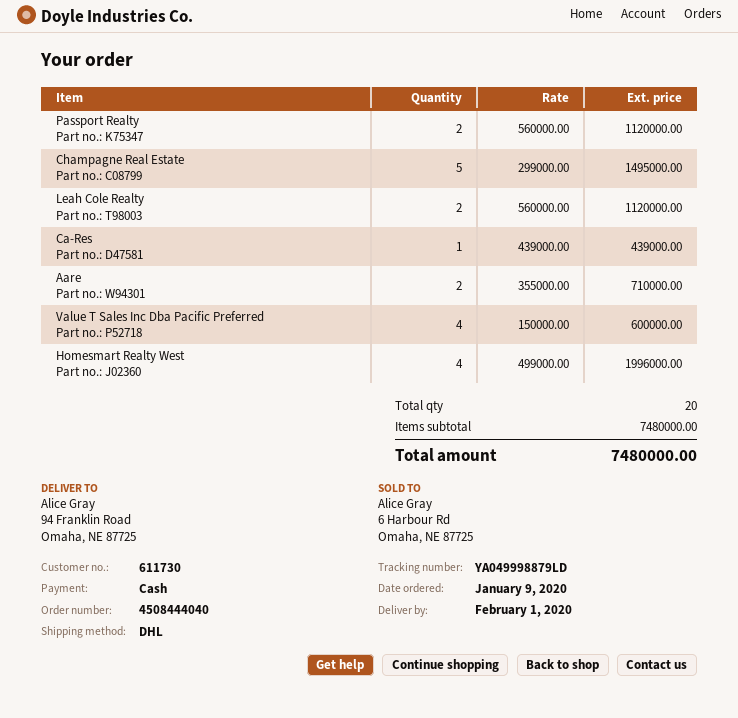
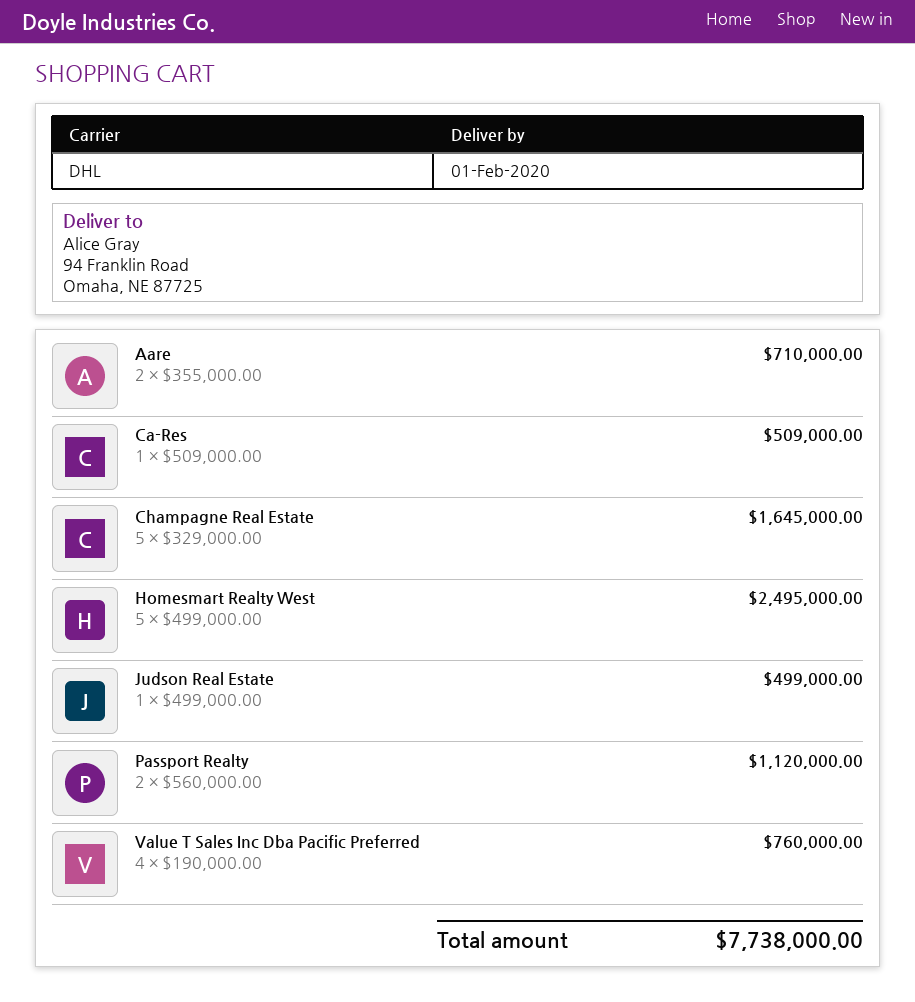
Champagne Real Estate: 5 x 299000.00 = 1495000.00 -> 5 x 329000.00 = 1645000.00
Leah Cole Realty: 2 x 560000.00 = 1120000.00 -> none
Ca-Res: 1 x 439000.00 = 439000.00 -> 1 x 509000.00 = 509000.00
Value T Sales Inc Dba Pacific Preferred: 4 x 150000.00 = 600000.00 -> 4 x 190000.00 = 760000.00
Homesmart Realty West: 4 x 499000.00 = 1996000.00 -> 5 x 499000.00 = 2495000.00
Judson Real Estate: none -> 1 x 499000.00 = 499000.00
total: 7480000.00 -> 7738000.00

